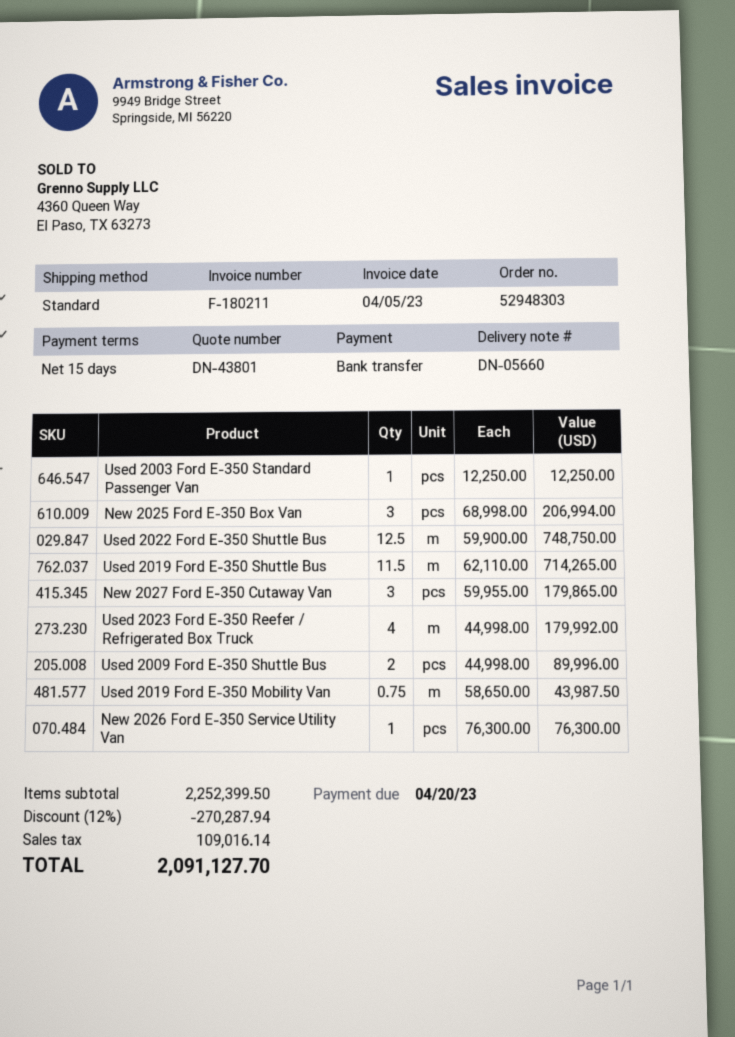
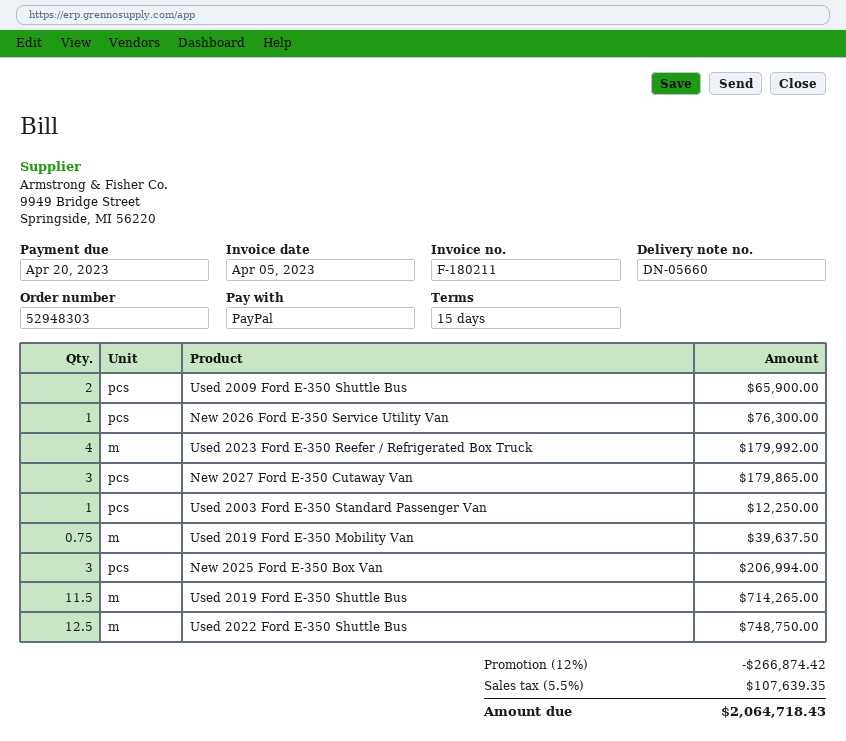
payment method: bank transfer -> PayPal
Used 2009 Ford E-350 Shuttle Bus: 2 for 89996.00 -> 2 for 65900.00
Used 2019 Ford E-350 Mobility Van: 0.75 for 43987.50 -> 0.75 for 39637.50
discount: 12% = 270287.94 -> 12% = 266874.42
tax: 109016.14 -> 107639.35
total: 2091127.70 -> 2064718.43

